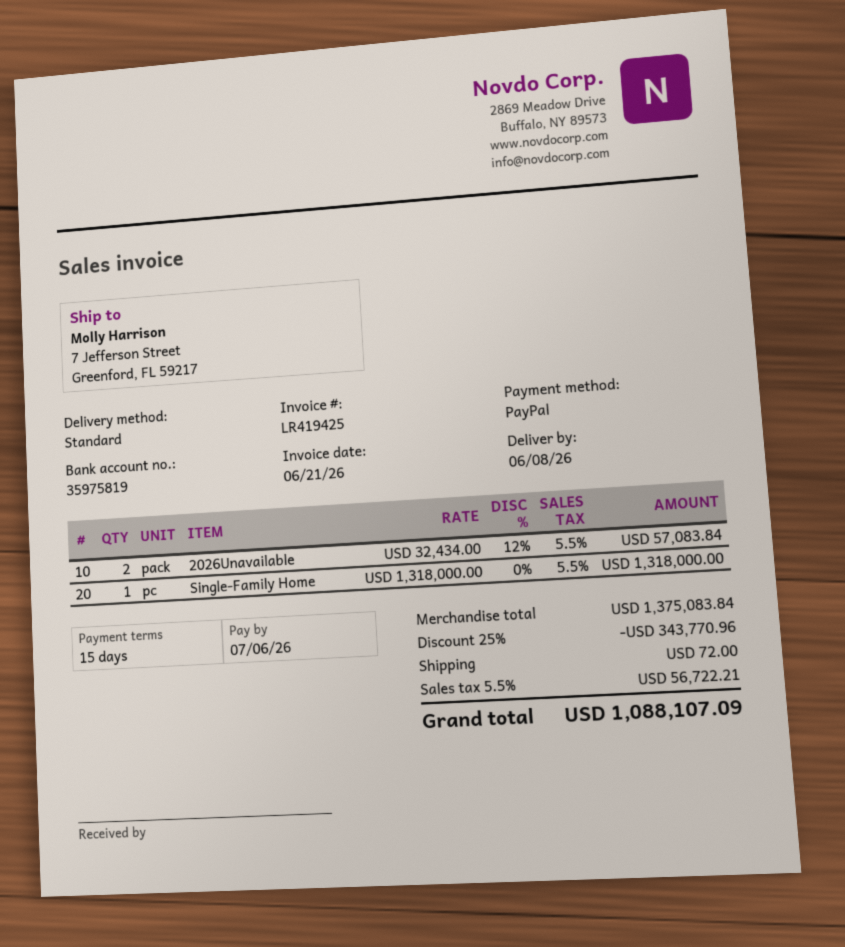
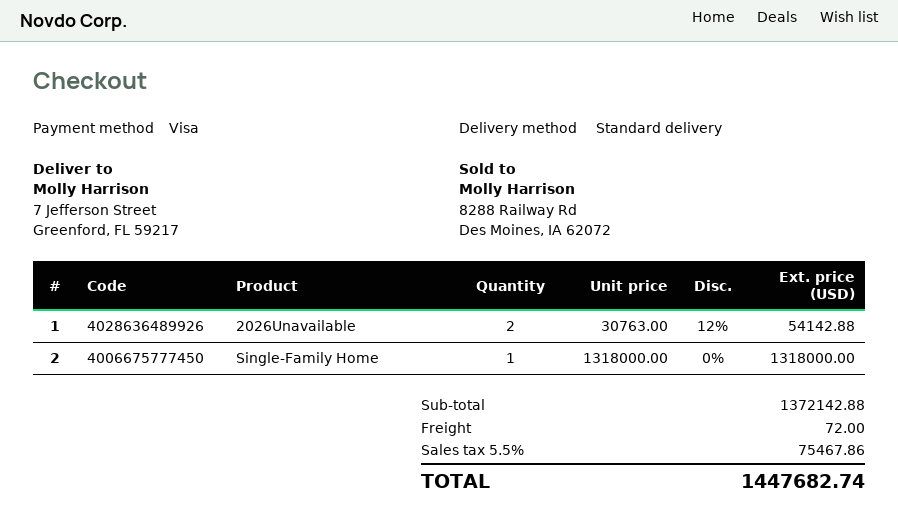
payment method: PayPal -> Visa
2026Unavailable: 2 x 32434.00 - 12% = 57083.84 -> 2 x 30763.00 - 12% = 54142.88
subtotal: 1375083.84 -> 1372142.88
discount: 25% = 343770.96 -> none
tax: 5.5% = 56722.21 -> 5.5% = 75467.86
total: 1088107.09 -> 1447682.74

